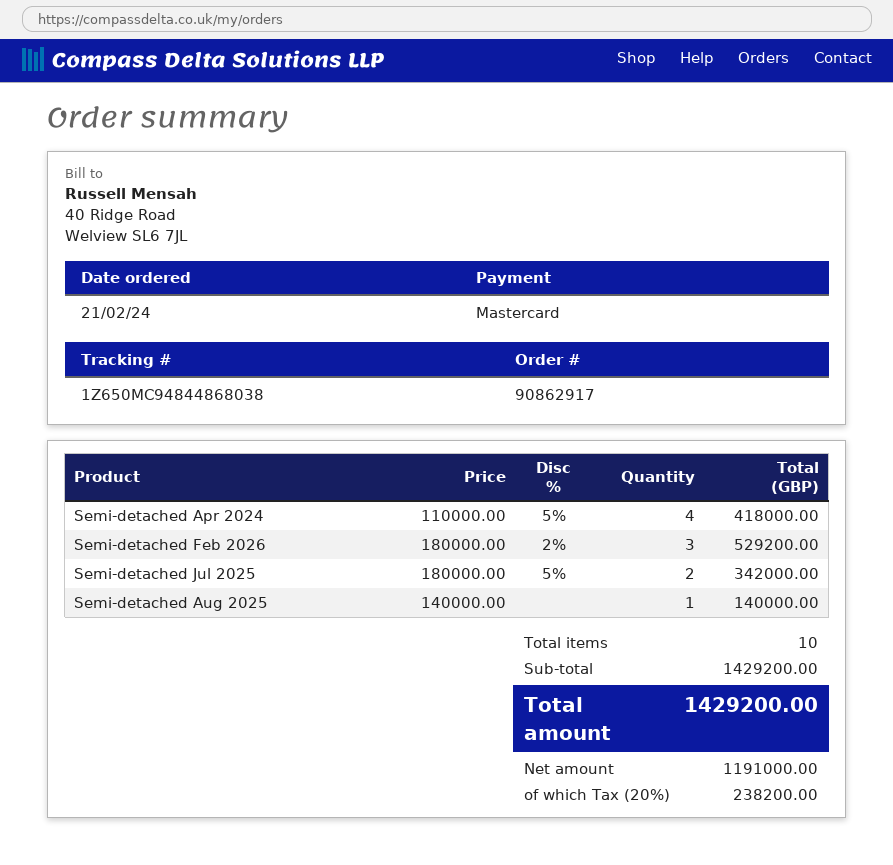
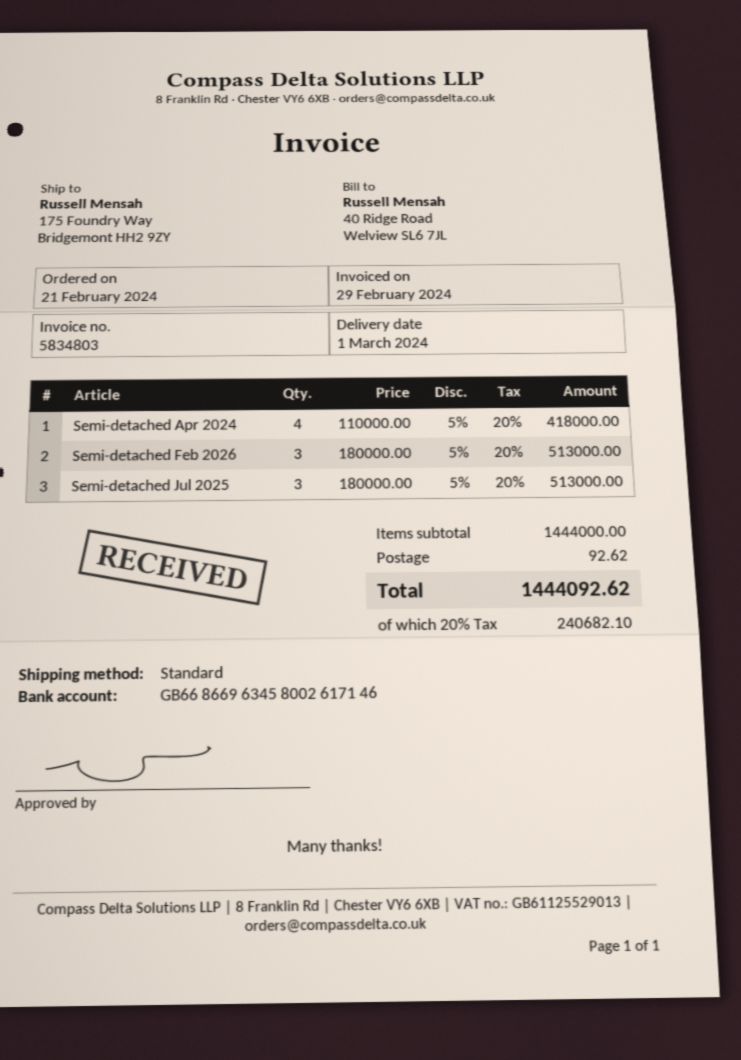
Semi-detached Feb 2026: 3 x 180000.00 - 2% = 529200.00 -> 3 x 180000.00 - 5% = 513000.00
Semi-detached Jul 2025: 2 x 180000.00 - 5% = 342000.00 -> 3 x 180000.00 - 5% = 513000.00
Semi-detached Aug 2025: 1 x 140000.00 = 140000.00 -> none
subtotal: 1429200.00 -> 1444000.00
shipping: none -> 92.62
tax: 20% = 238200.00 -> 20% = 240682.10
total: 1429200.00 -> 1444092.62

